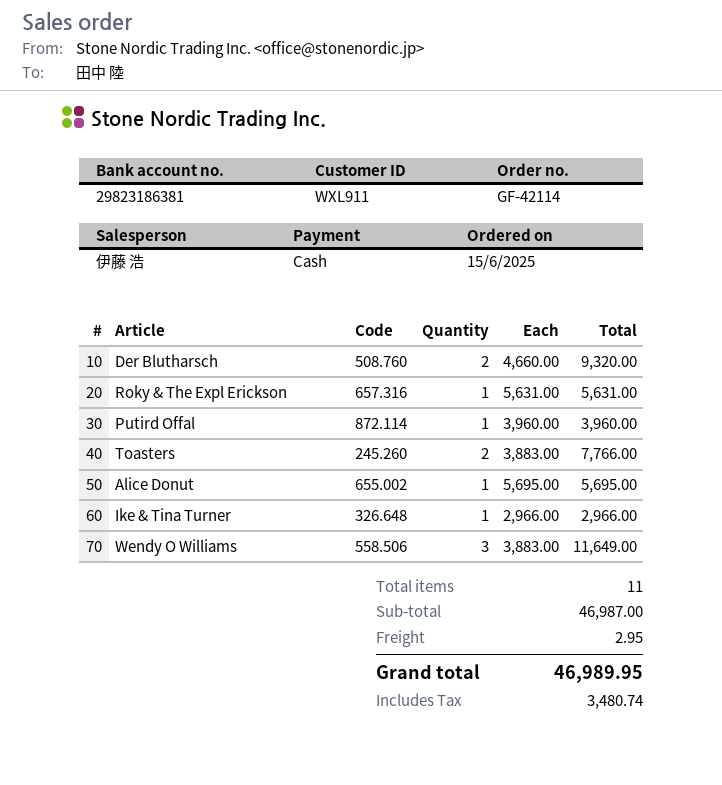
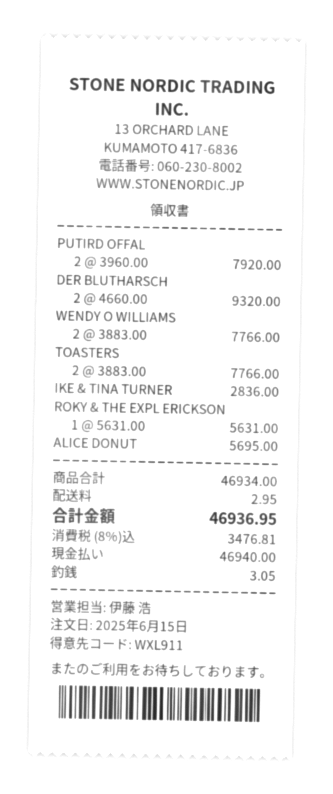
Putird Offal: 1 x 3960.00 = 3960.00 -> 2 x 3960.00 = 7920.00
Ike & Tina Turner: 1 x 2966.00 = 2966.00 -> 1 x 2836.00 = 2836.00
Wendy O Williams: 3 x 3883.00 = 11649.00 -> 2 x 3883.00 = 7766.00
subtotal: 46987.00 -> 46934.00
tax: 3480.74 -> 3476.81
total: 46989.95 -> 46936.95

